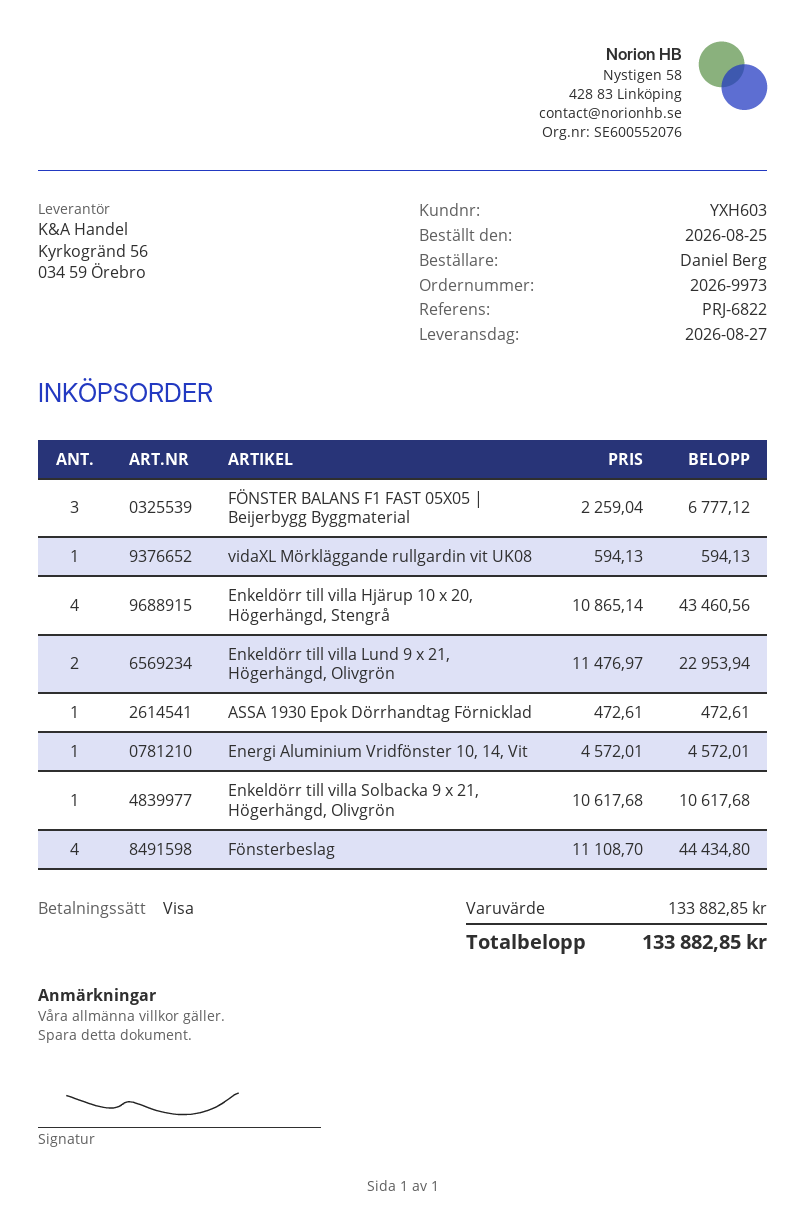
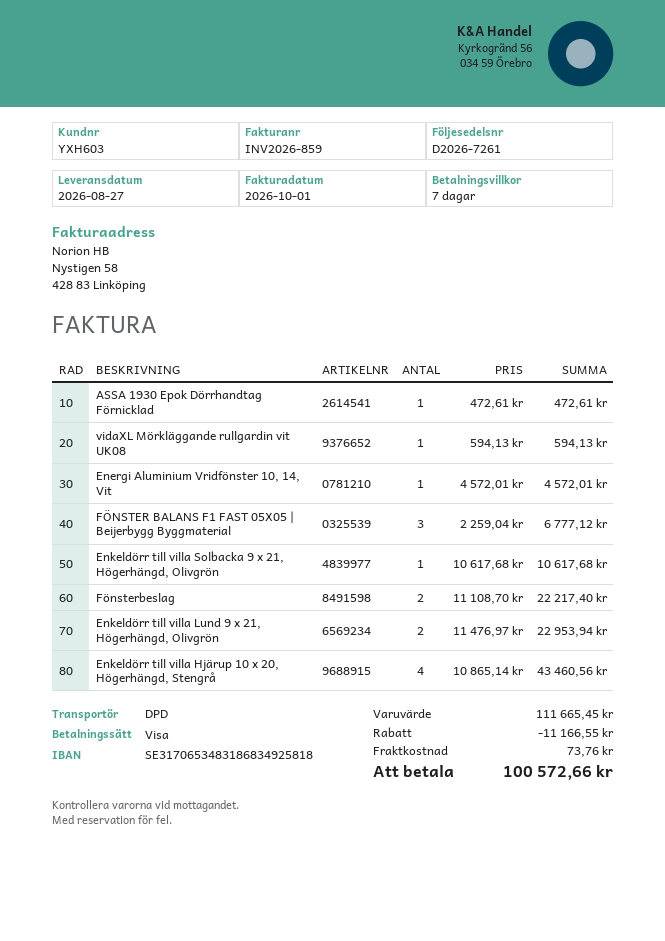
Fönsterbeslag: 4 x 11108.70 = 44434.80 -> 2 x 11108.70 = 22217.40
subtotal: 133882.85 -> 111665.45
discount: none -> 11166.55
shipping: none -> 73.76
total: 133882.85 -> 100572.66

